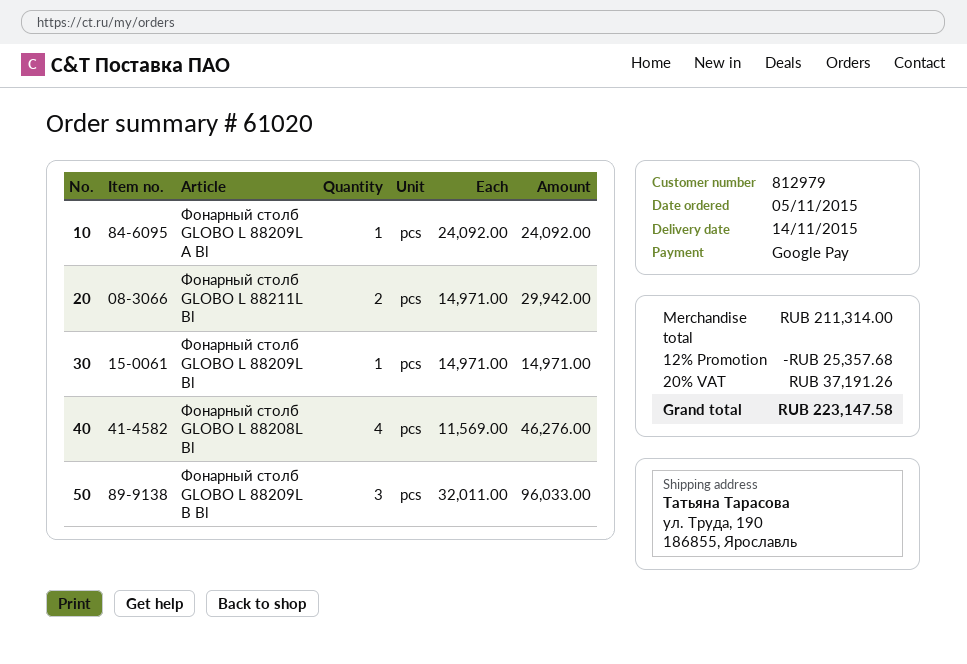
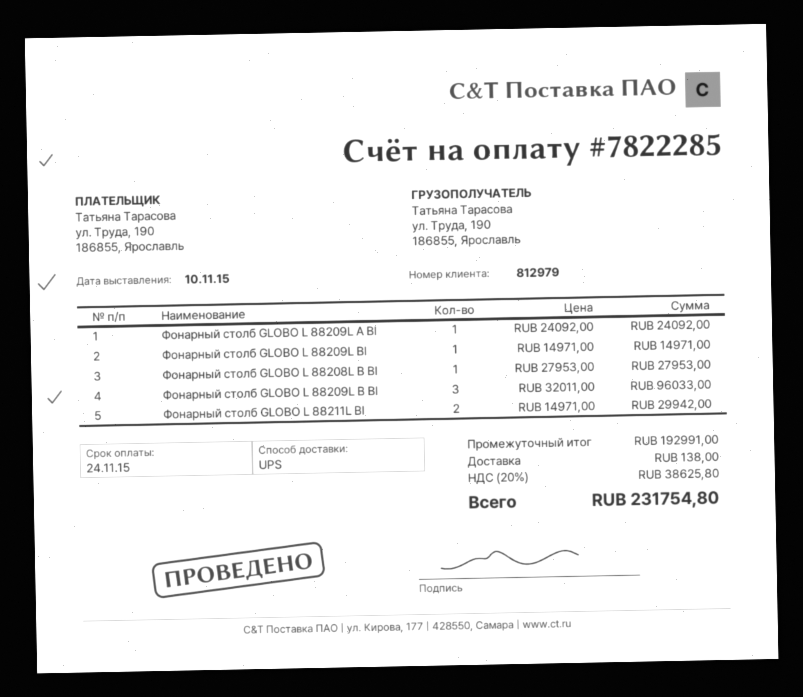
Фонарный столб GLOBO L 88208L Bl: 4 x 11569.00 = 46276.00 -> none
Фонарный столб GLOBO L 88208L В Bl: none -> 1 x 27953.00 = 27953.00
subtotal: 211314.00 -> 192991.00
discount: 12% = 25357.68 -> none
shipping: none -> 138.00
tax: 20% = 37191.26 -> 20% = 38625.80
total: 223147.58 -> 231754.80

